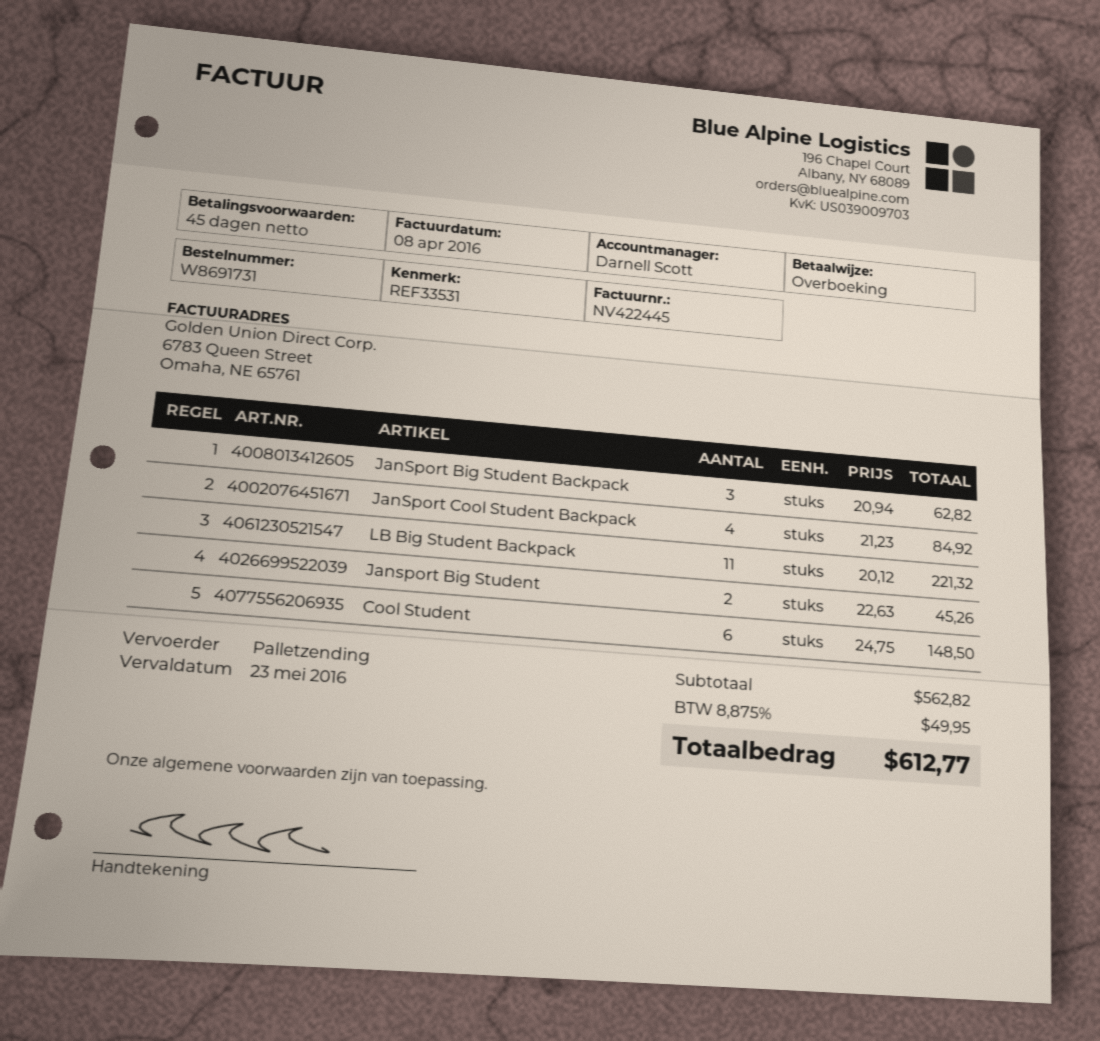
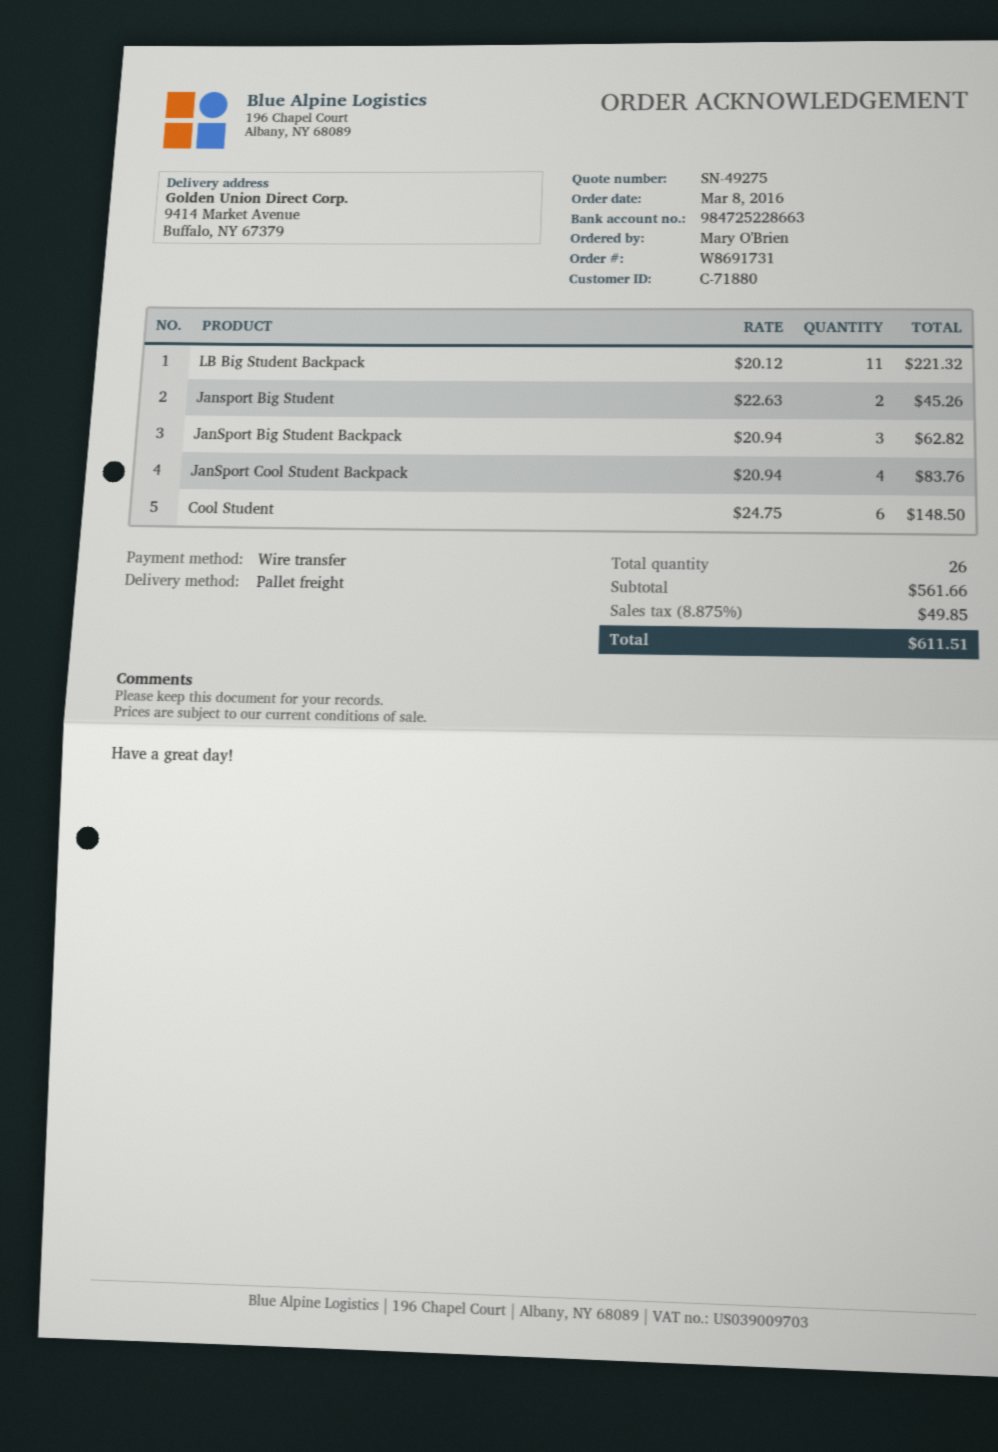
JanSport Cool Student Backpack: 4 x 21.23 = 84.92 -> 4 x 20.94 = 83.76
subtotal: 562.82 -> 561.66
tax: 8.875% = 49.95 -> 8.875% = 49.85
total: 612.77 -> 611.51

